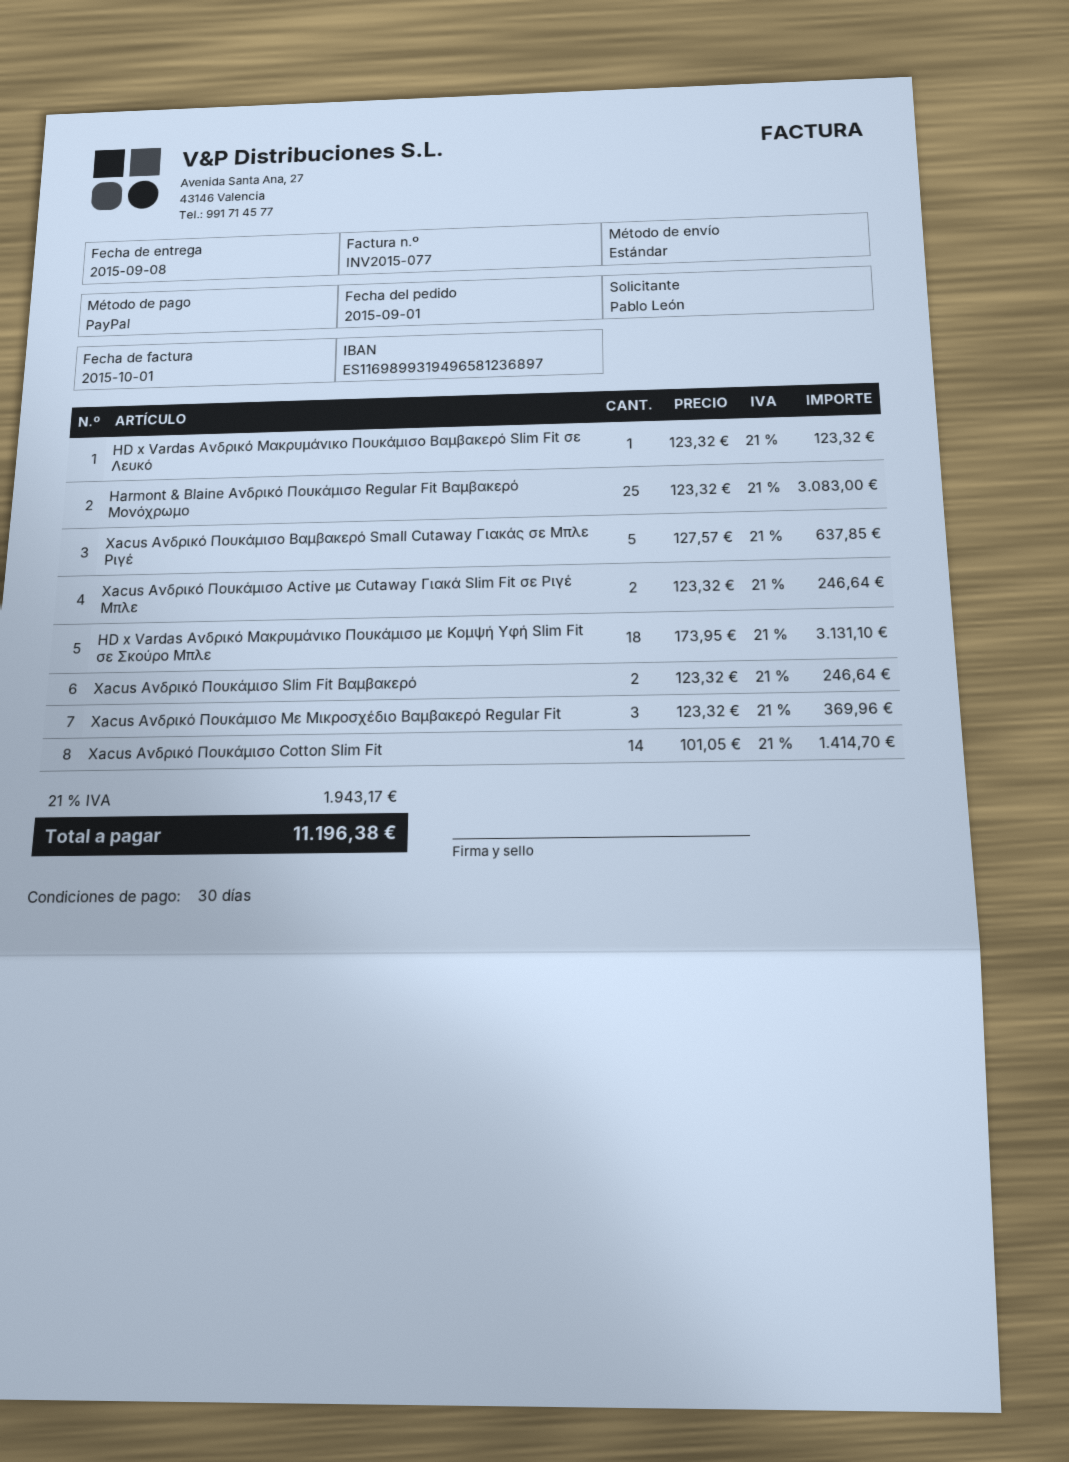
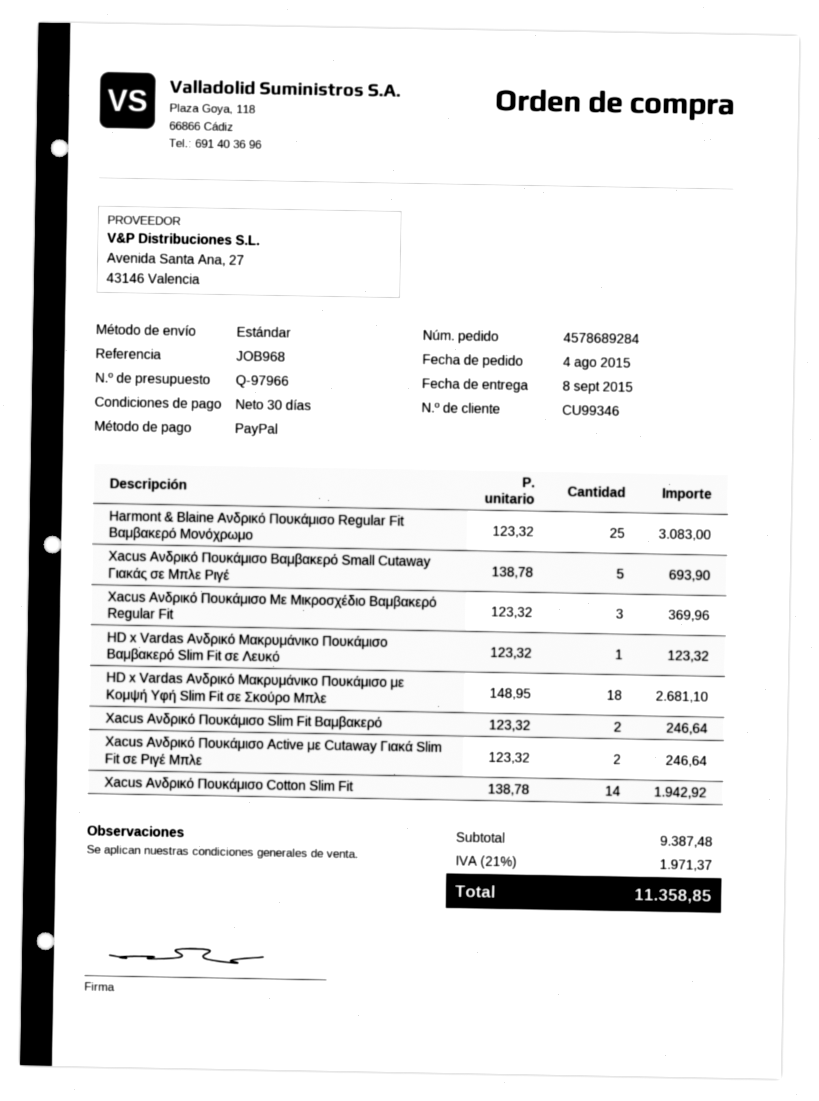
order date: 2015-09-01 -> 2015-08-04
Xacus Ανδρικό Πουκάμισο Βαμβακερό Small Cutaway Γιακάς σε Μπλε Ριγέ: 5 x 127.57 = 637.85 -> 5 x 138.78 = 693.90
HD x Vardas Ανδρικό Μακρυμάνικο Πουκάμισο με Κομψή Υφή Slim Fit σε Σκούρο Μπλε: 18 x 173.95 = 3131.10 -> 18 x 148.95 = 2681.10
Xacus Ανδρικό Πουκάμισο Cotton Slim Fit: 14 x 101.05 = 1414.70 -> 14 x 138.78 = 1942.92
tax: 21% = 1943.17 -> 21% = 1971.37
total: 11196.38 -> 11358.85

